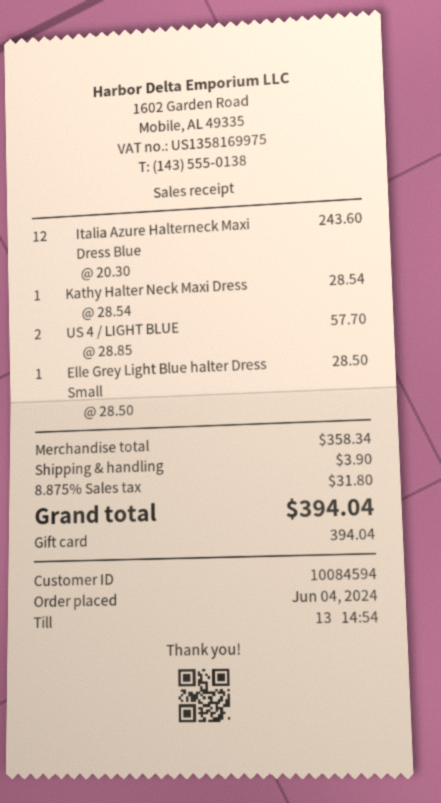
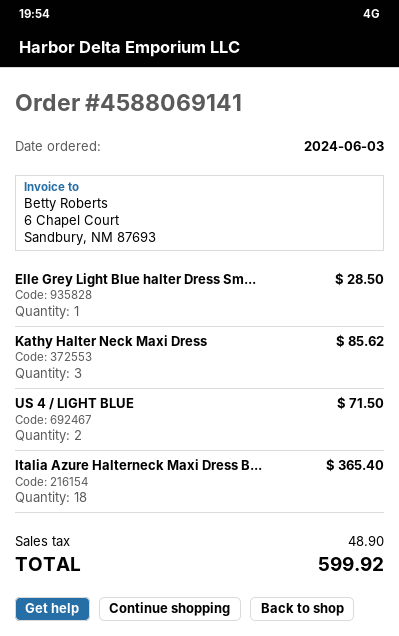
order date: 2024-06-04 -> 2024-06-03
Italia Azure Halterneck Maxi Dress Blue: 12 for 243.60 -> 18 for 365.40
Kathy Halter Neck Maxi Dress: 1 for 28.54 -> 3 for 85.62
US 4 / LIGHT BLUE: 2 for 57.70 -> 2 for 71.50
shipping: 3.90 -> none
tax: 31.80 -> 48.90
total: 394.04 -> 599.92

